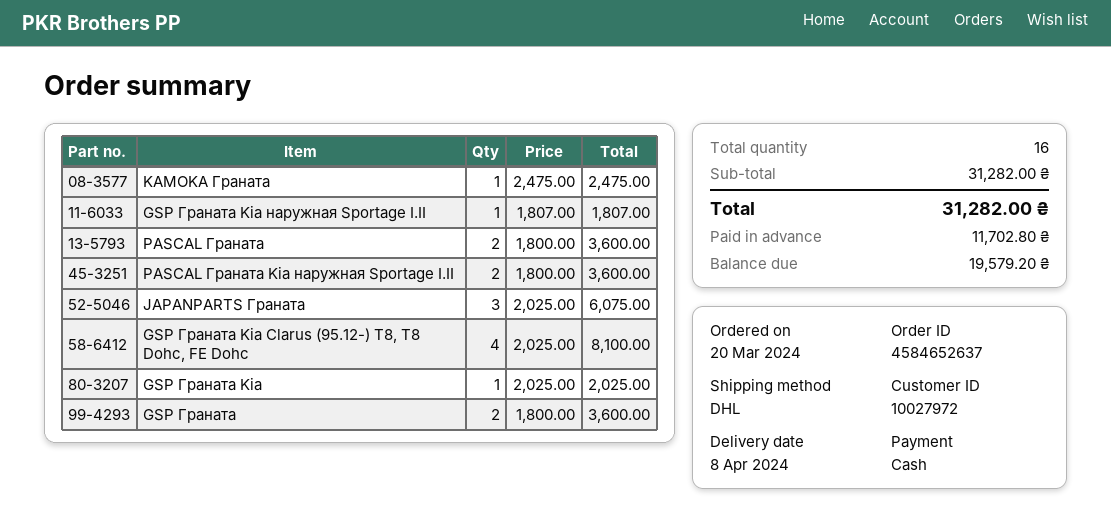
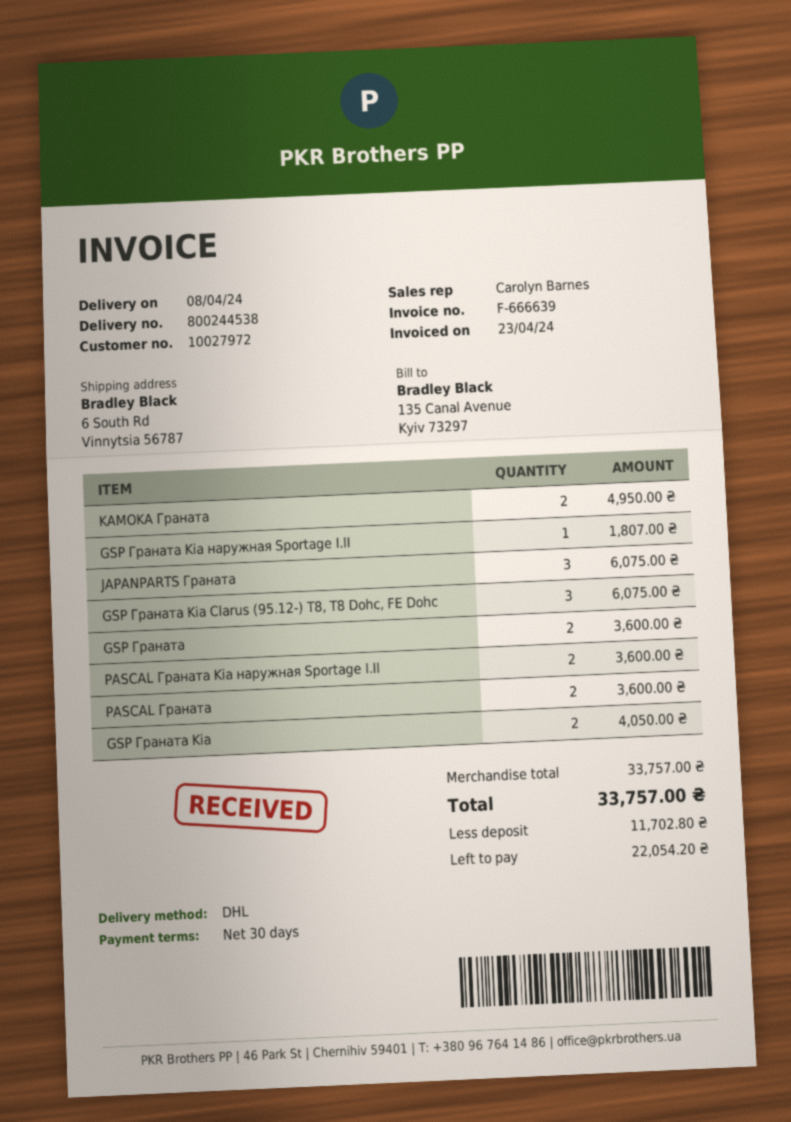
KAMOKA Граната: 1 for 2475.00 -> 2 for 4950.00
GSP Граната Kia Clarus (95.12-) T8, T8 Dohc, FE Dohc: 4 for 8100.00 -> 3 for 6075.00
GSP Граната Kia: 1 for 2025.00 -> 2 for 4050.00
subtotal: 31282.00 -> 33757.00
total: 31282.00 -> 33757.00
balance: 19579.20 -> 22054.20

